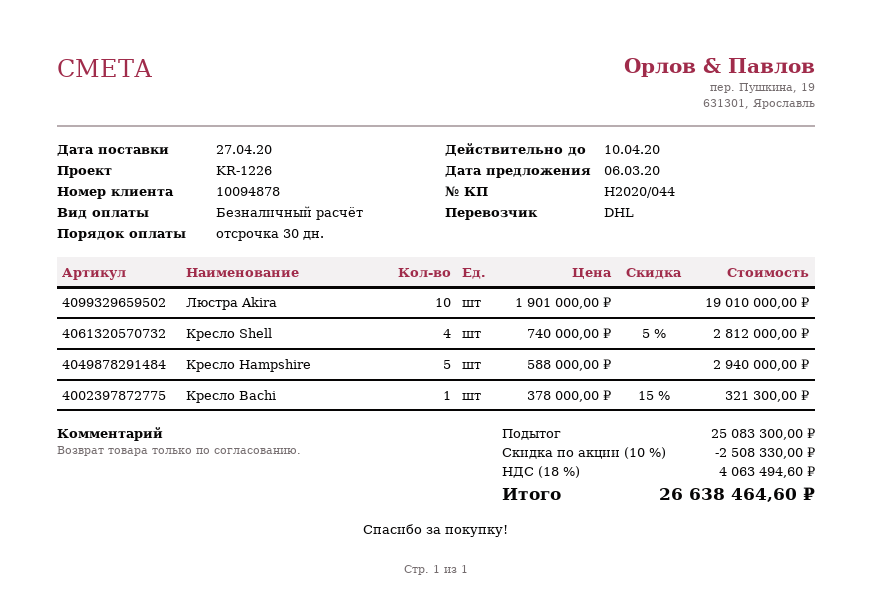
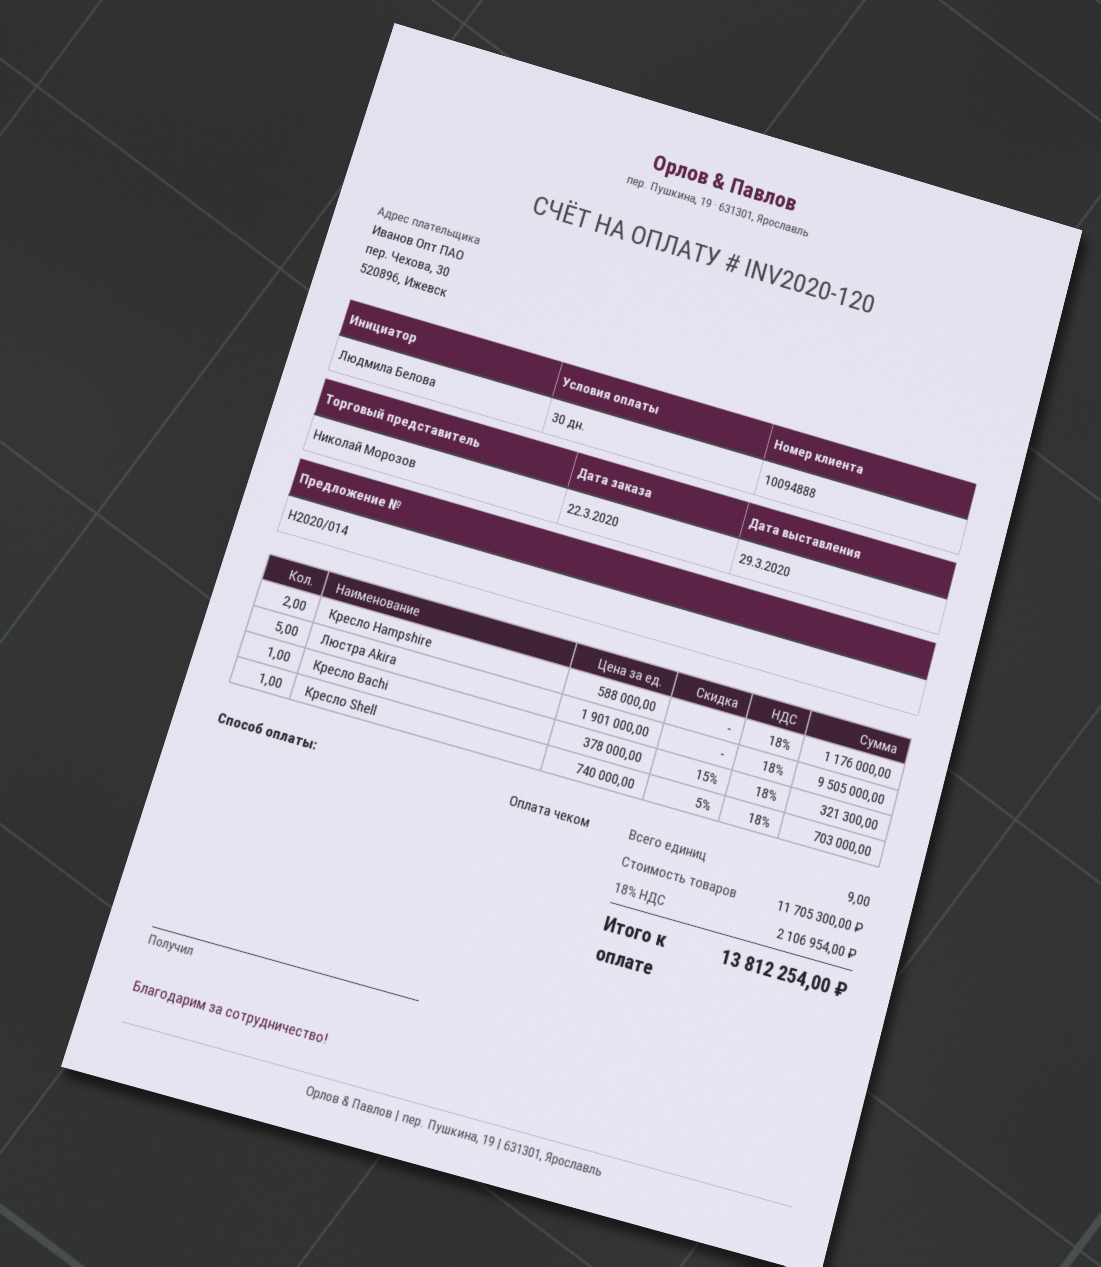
quote number: H2020/044 -> H2020/014
customer number: 10094878 -> 10094888
payment method: bank transfer -> cheque
Люстра Akira: 10 x 1901000.00 = 19010000.00 -> 5 x 1901000.00 = 9505000.00
Кресло Shell: 4 x 740000.00 - 5% = 2812000.00 -> 1 x 740000.00 - 5% = 703000.00
Кресло Hampshire: 5 x 588000.00 = 2940000.00 -> 2 x 588000.00 = 1176000.00
subtotal: 25083300.00 -> 11705300.00
discount: 10% = 2508330.00 -> none
tax: 18% = 4063494.60 -> 18% = 2106954.00
total: 26638464.60 -> 13812254.00

